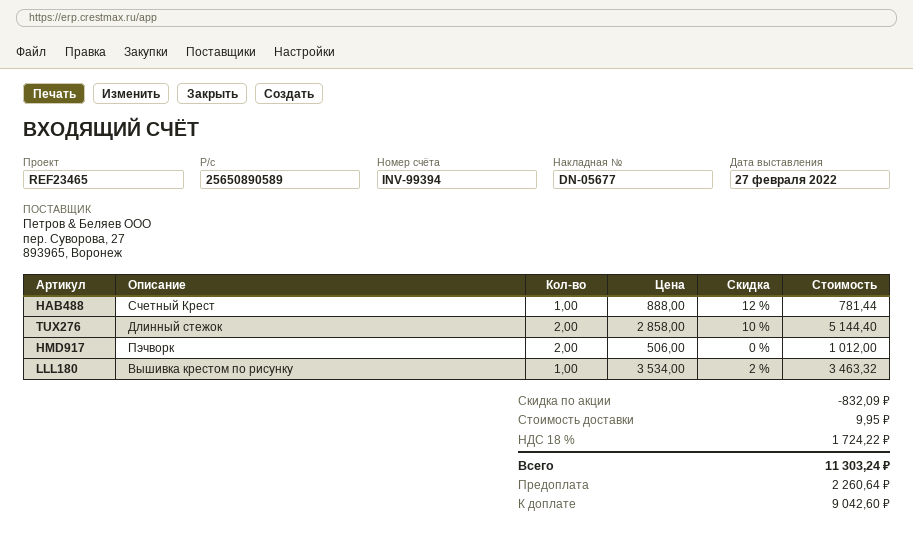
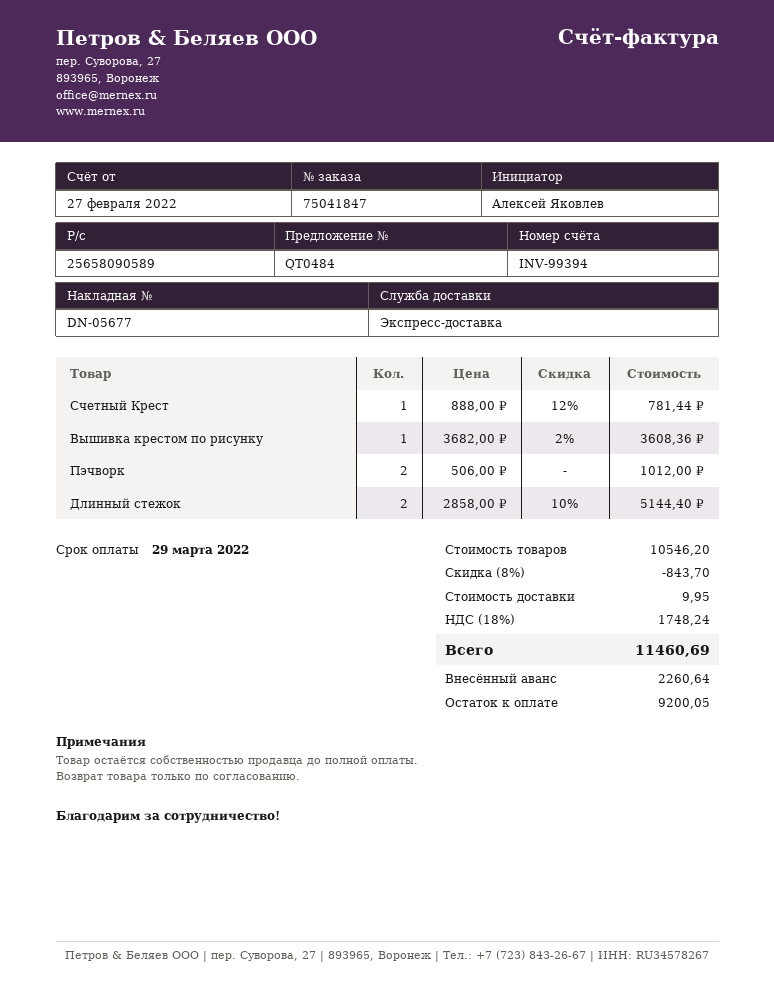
bank account: 25650890589 -> 25658090589
Вышивка крестом по рисунку: 1 x 3534.00 - 2% = 3463.32 -> 1 x 3682.00 - 2% = 3608.36
discount: 832.09 -> 843.70
tax: 18% = 1724.22 -> 18% = 1748.24
total: 11303.24 -> 11460.69
balance: 9042.60 -> 9200.05

